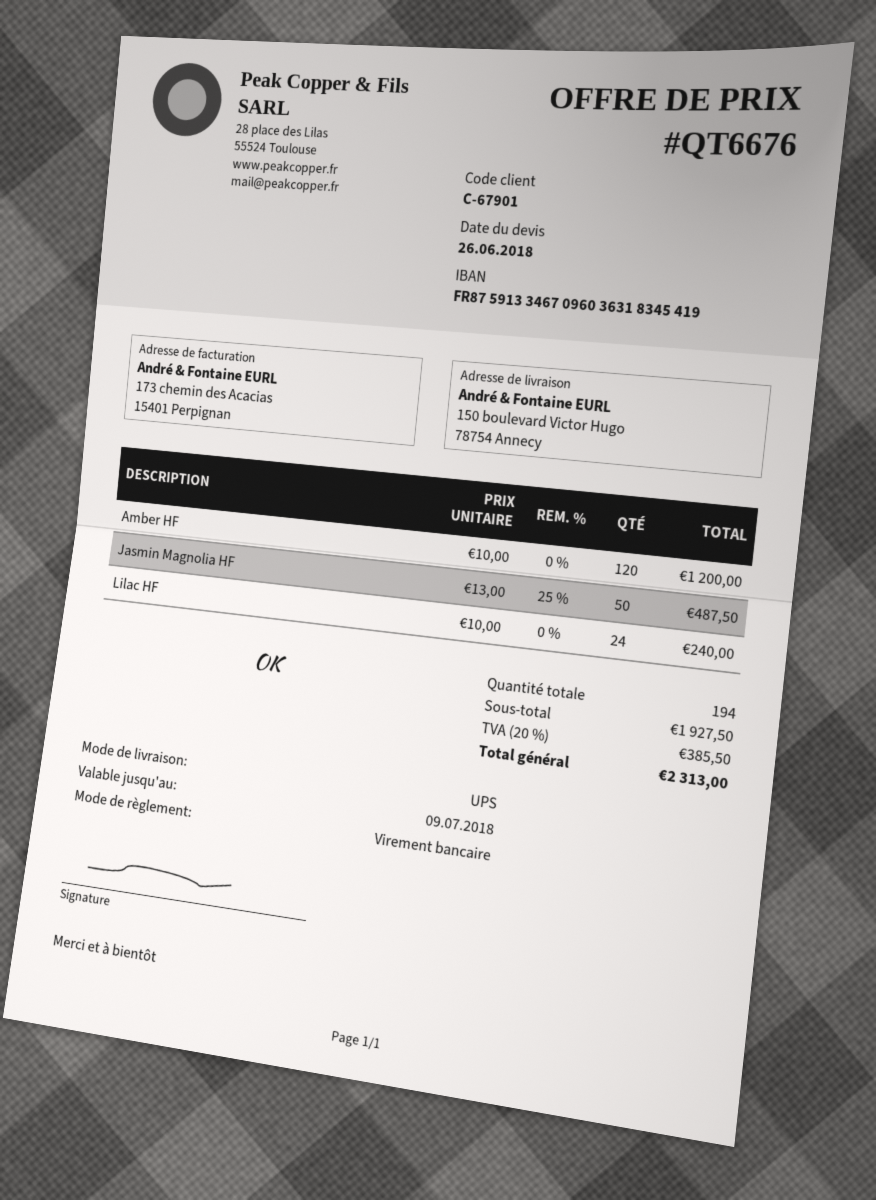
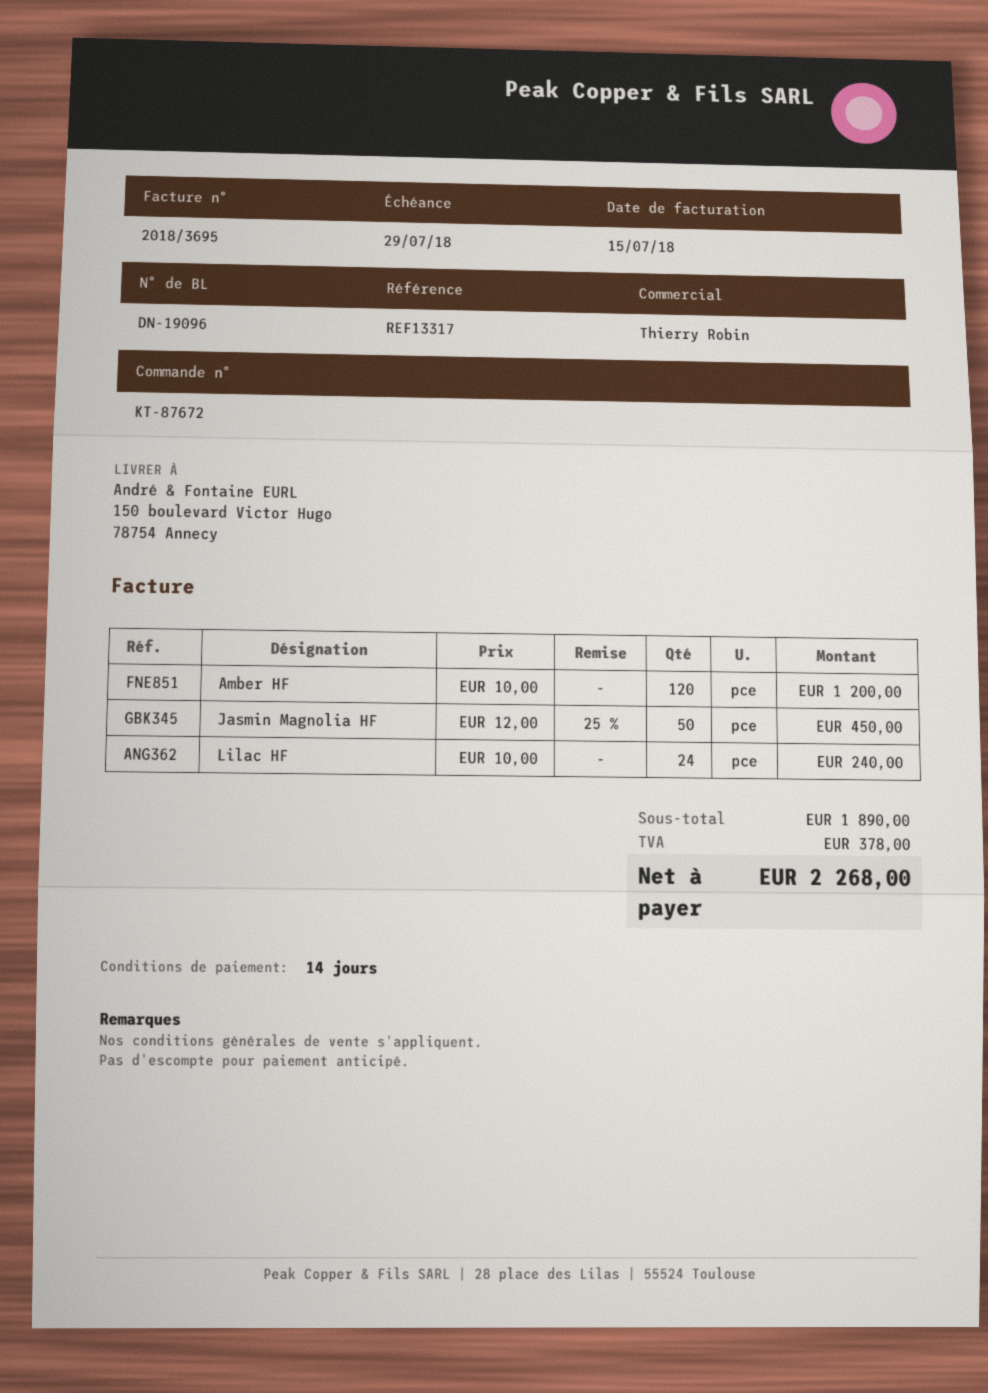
Jasmin Magnolia HF: 50 x 13.00 - 25% = 487.50 -> 50 x 12.00 - 25% = 450.00
subtotal: 1927.50 -> 1890.00
tax: 385.50 -> 378.00
total: 2313.00 -> 2268.00

